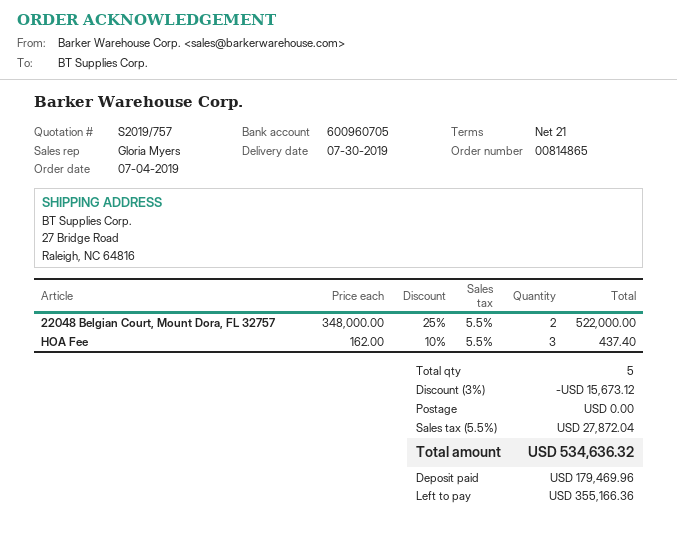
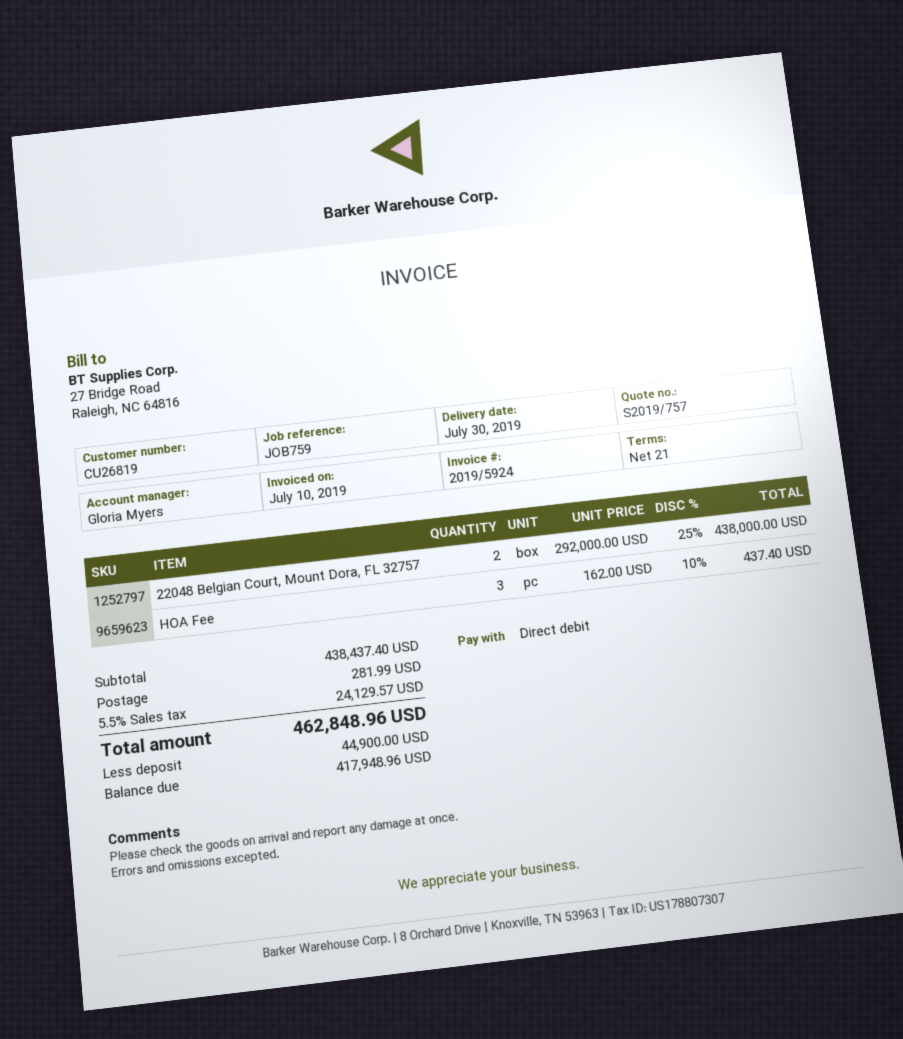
22048 Belgian Court, Mount Dora, FL 32757: 2 x 348000.00 - 25% = 522000.00 -> 2 x 292000.00 - 25% = 438000.00
discount: 3% = 15673.12 -> none
shipping: 0.00 -> 281.99
tax: 5.5% = 27872.04 -> 5.5% = 24129.57
total: 534636.32 -> 462848.96
deposit: 179469.96 -> 44900.00
balance: 355166.36 -> 417948.96

